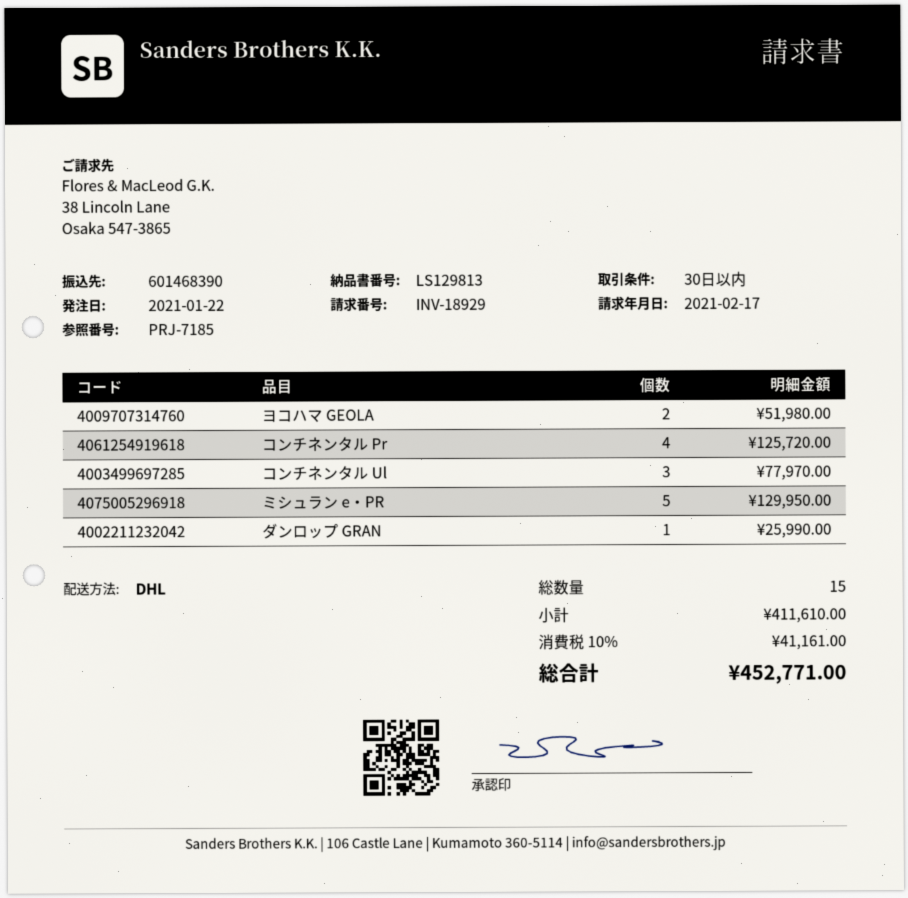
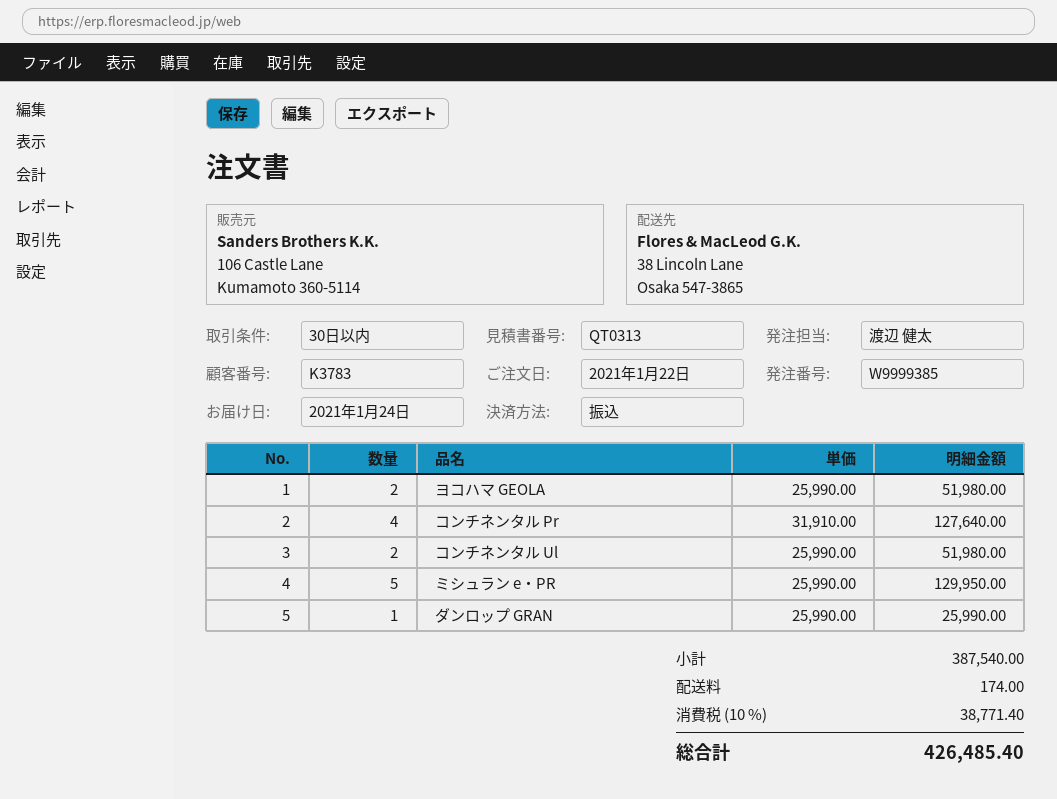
コンチネンタル Pr: 4 for 125720.00 -> 4 for 127640.00
コンチネンタル Ul: 3 for 77970.00 -> 2 for 51980.00
subtotal: 411610.00 -> 387540.00
shipping: none -> 174.00
tax: 10% = 41161.00 -> 10% = 38771.40
total: 452771.00 -> 426485.40

